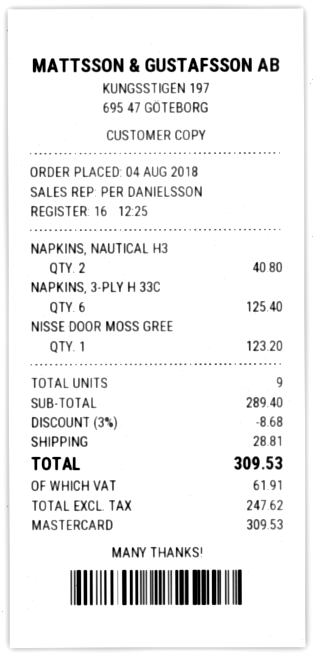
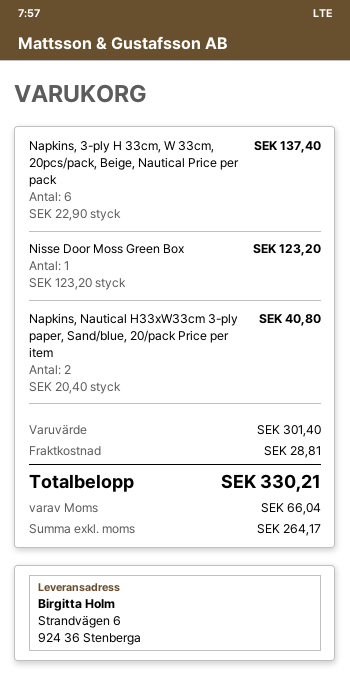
NAPKINS, 3-PLY H 33C: 6 for 125.40 -> 6 for 137.40
subtotal: 289.40 -> 301.40
discount: 3% = 8.68 -> none
net: 247.62 -> 264.17
tax: 61.91 -> 66.04
total: 309.53 -> 330.21

